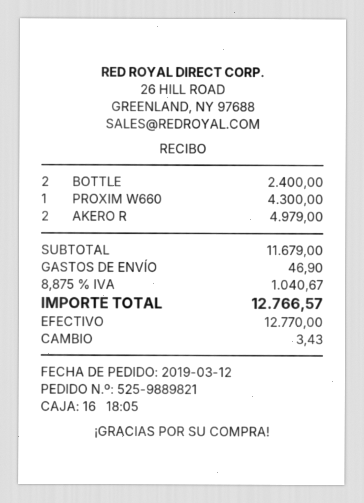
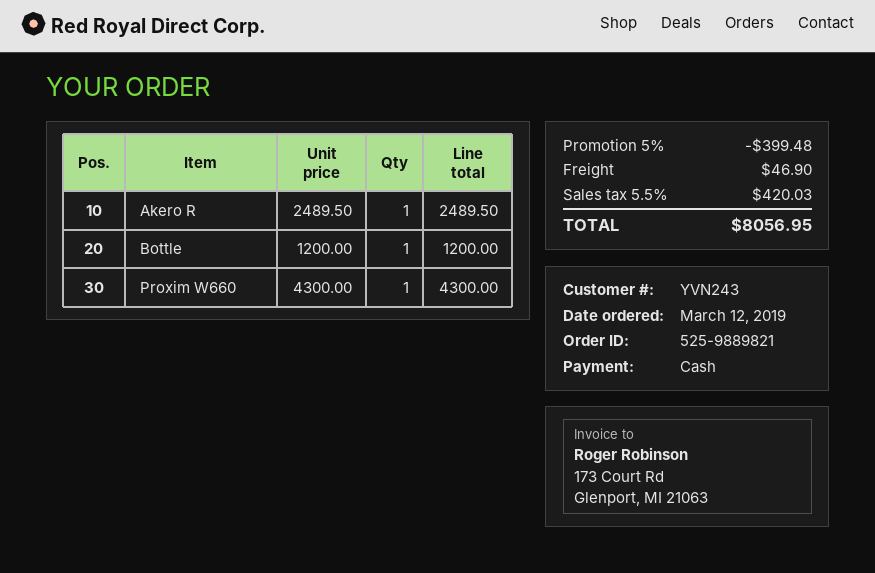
BOTTLE: 2 for 2400.00 -> 1 for 1200.00
AKERO R: 2 for 4979.00 -> 1 for 2489.50
discount: none -> 5% = 399.48
tax: 8.875% = 1040.67 -> 5.5% = 420.03
total: 12766.57 -> 8056.95

